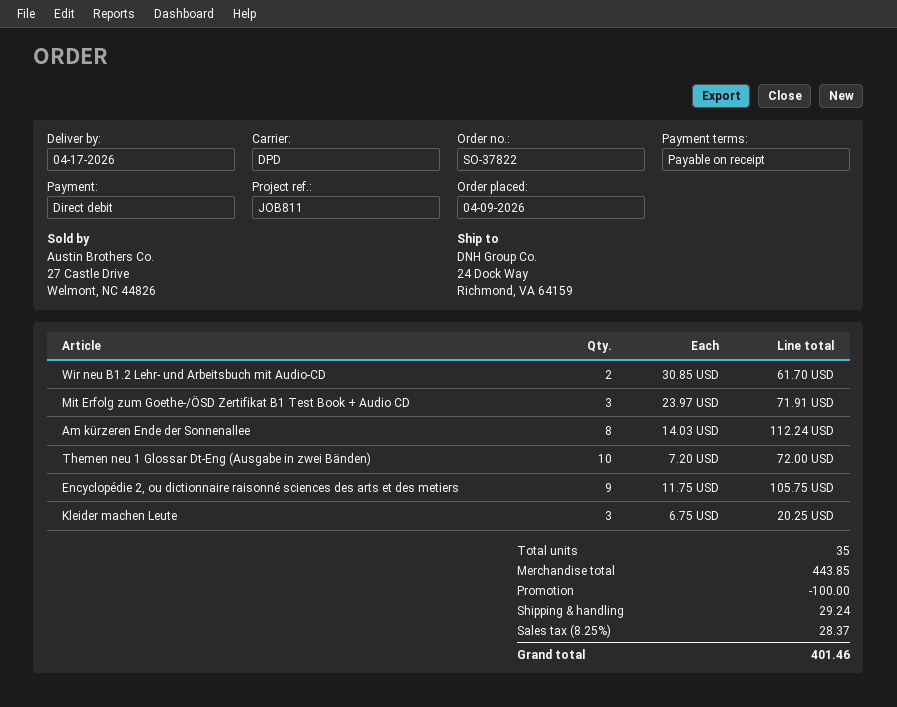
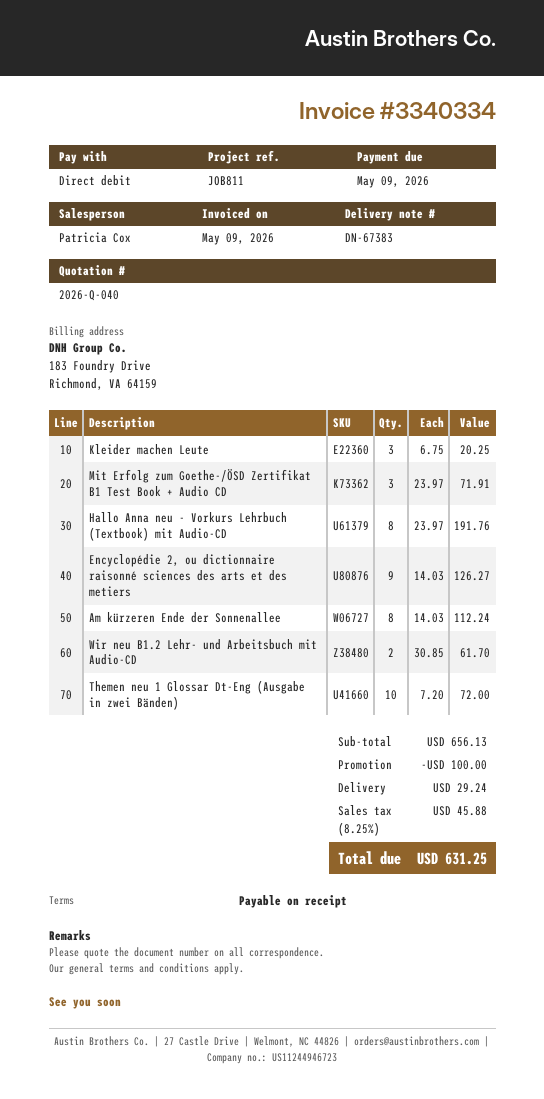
Encyclopédie 2, ou dictionnaire raisonné sciences des arts et des metiers: 9 x 11.75 = 105.75 -> 9 x 14.03 = 126.27
Hallo Anna neu - Vorkurs Lehrbuch (Textbook) mit Audio-CD: none -> 8 x 23.97 = 191.76
subtotal: 443.85 -> 656.13
tax: 8.25% = 28.37 -> 8.25% = 45.88
total: 401.46 -> 631.25

